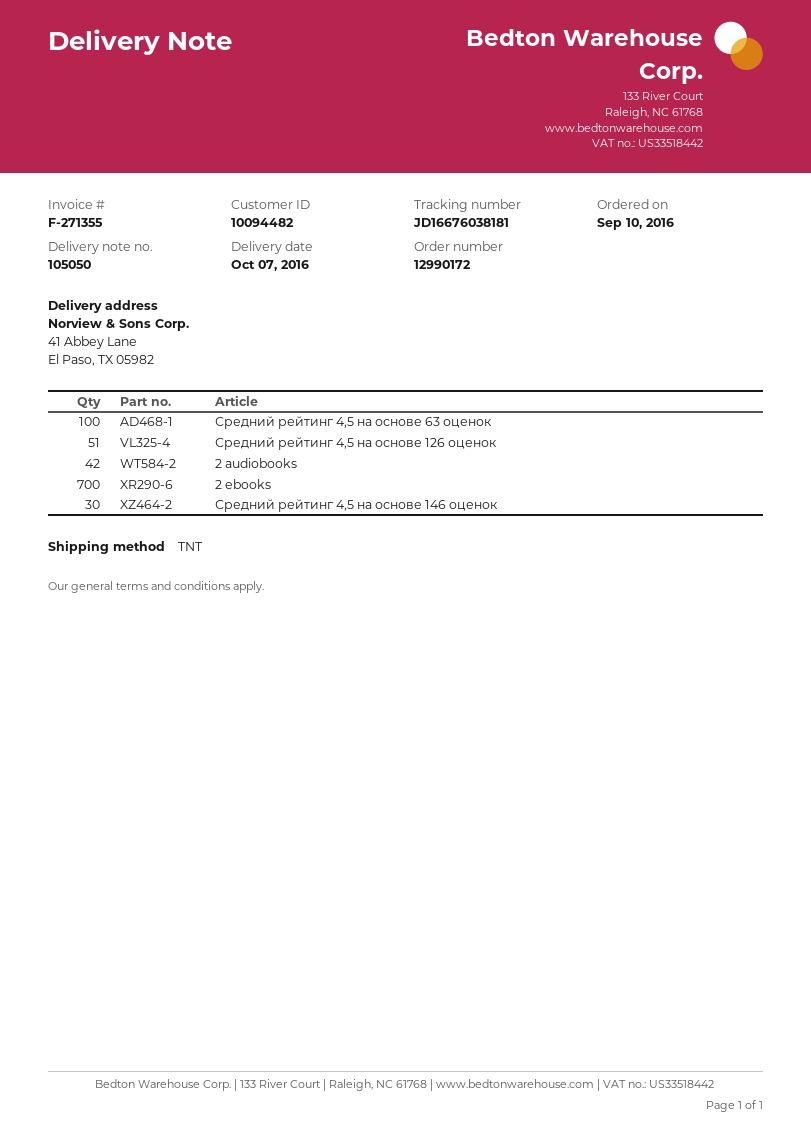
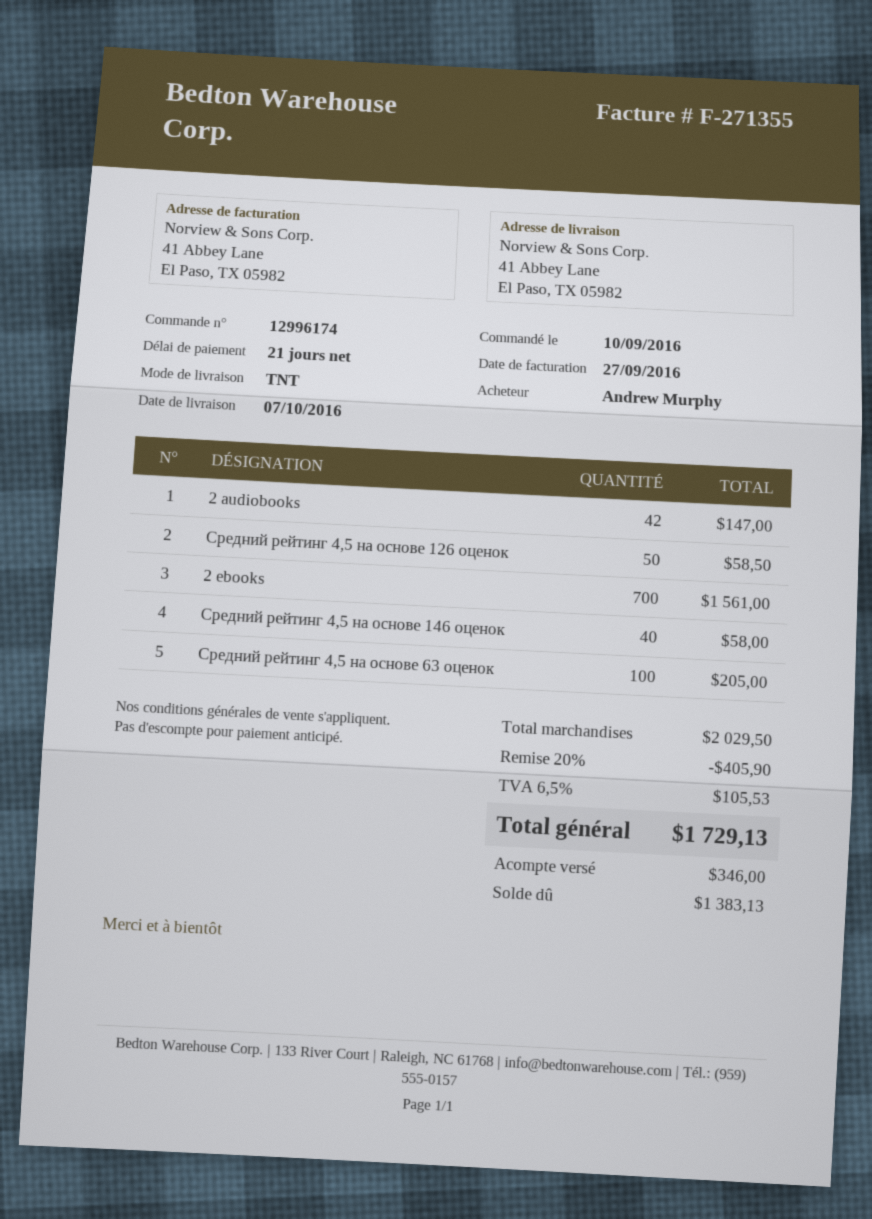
order number: 12990172 -> 12996174
Средний рейтинг 4,5 на основе 126 оценок: 51 -> 50
Средний рейтинг 4,5 на основе 146 оценок: 30 -> 40

